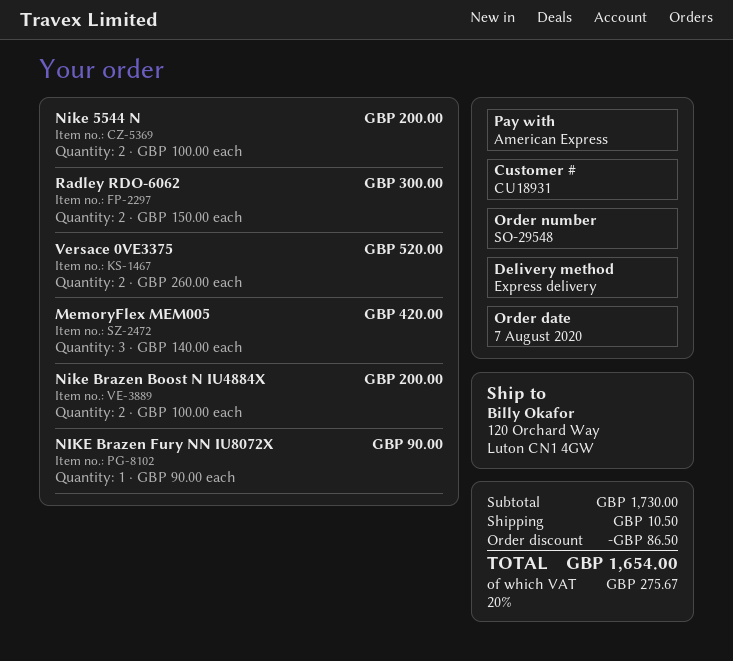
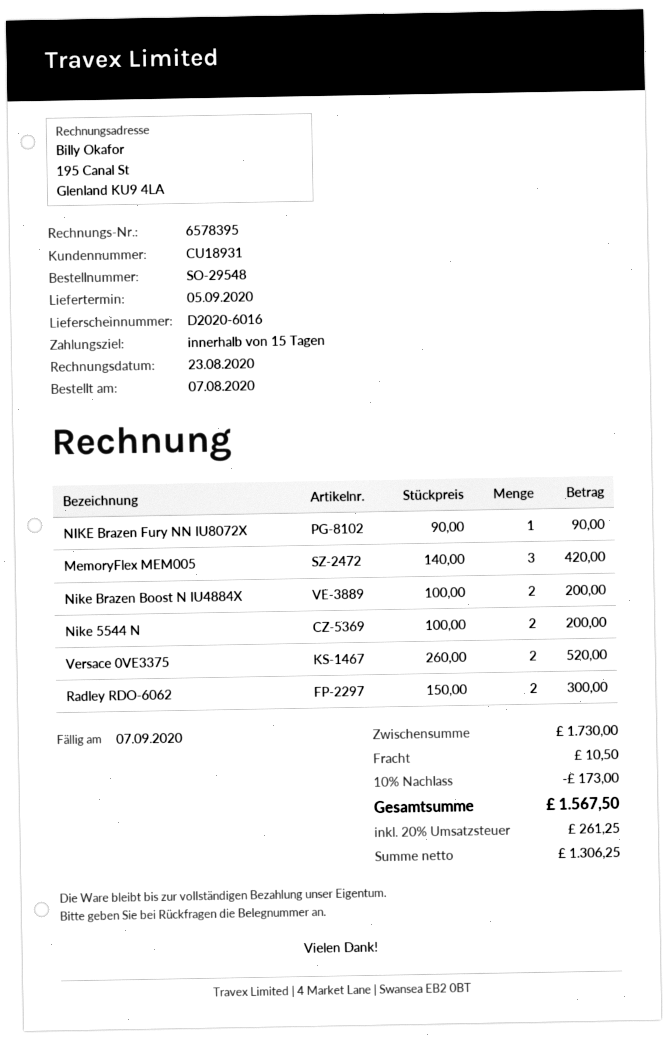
discount: 86.50 -> 173.00
tax: 20% = 275.67 -> 20% = 261.25
total: 1654.00 -> 1567.50

